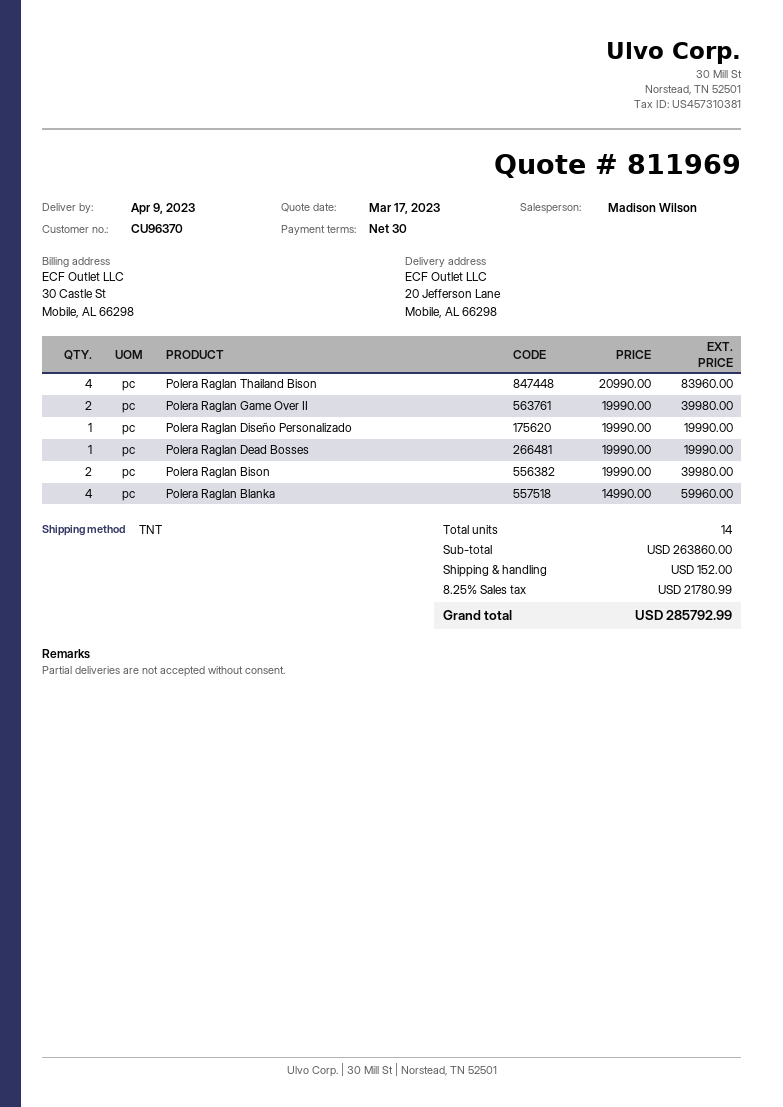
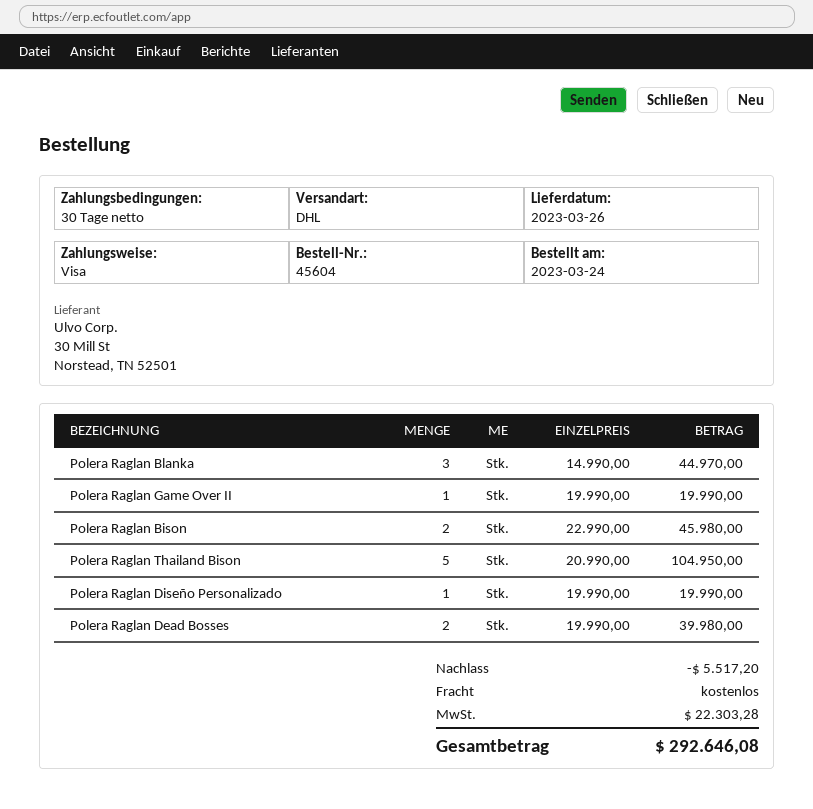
delivery date: 2023-04-09 -> 2023-03-26
shipping method: TNT -> DHL
Polera Raglan Thailand Bison: 4 x 20990.00 = 83960.00 -> 5 x 20990.00 = 104950.00
Polera Raglan Game Over II: 2 x 19990.00 = 39980.00 -> 1 x 19990.00 = 19990.00
Polera Raglan Dead Bosses: 1 x 19990.00 = 19990.00 -> 2 x 19990.00 = 39980.00
Polera Raglan Bison: 2 x 19990.00 = 39980.00 -> 2 x 22990.00 = 45980.00
Polera Raglan Blanka: 4 x 14990.00 = 59960.00 -> 3 x 14990.00 = 44970.00
discount: none -> 5517.20
shipping: 152.00 -> 0.00
tax: 21780.99 -> 22303.28
total: 285792.99 -> 292646.08

